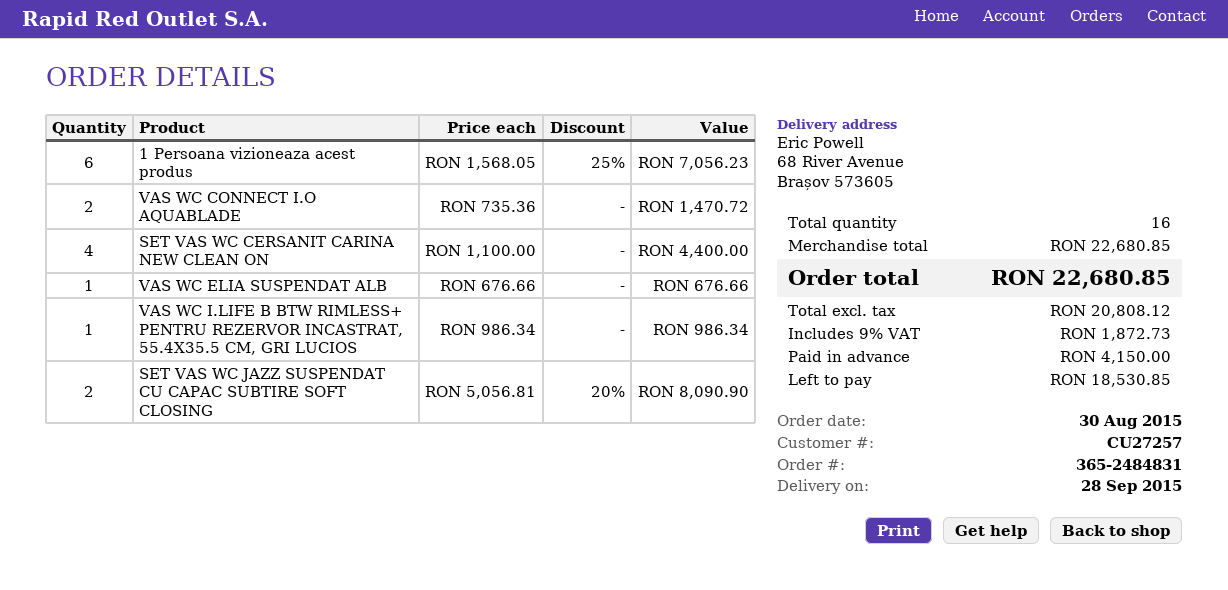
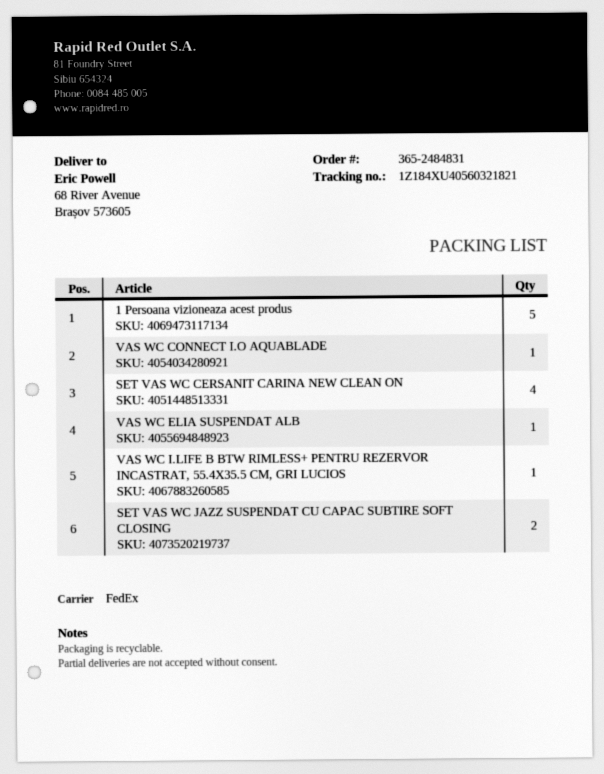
1 Persoana vizioneaza acest produs: 6 -> 5
VAS WC CONNECT I.O AQUABLADE: 2 -> 1

